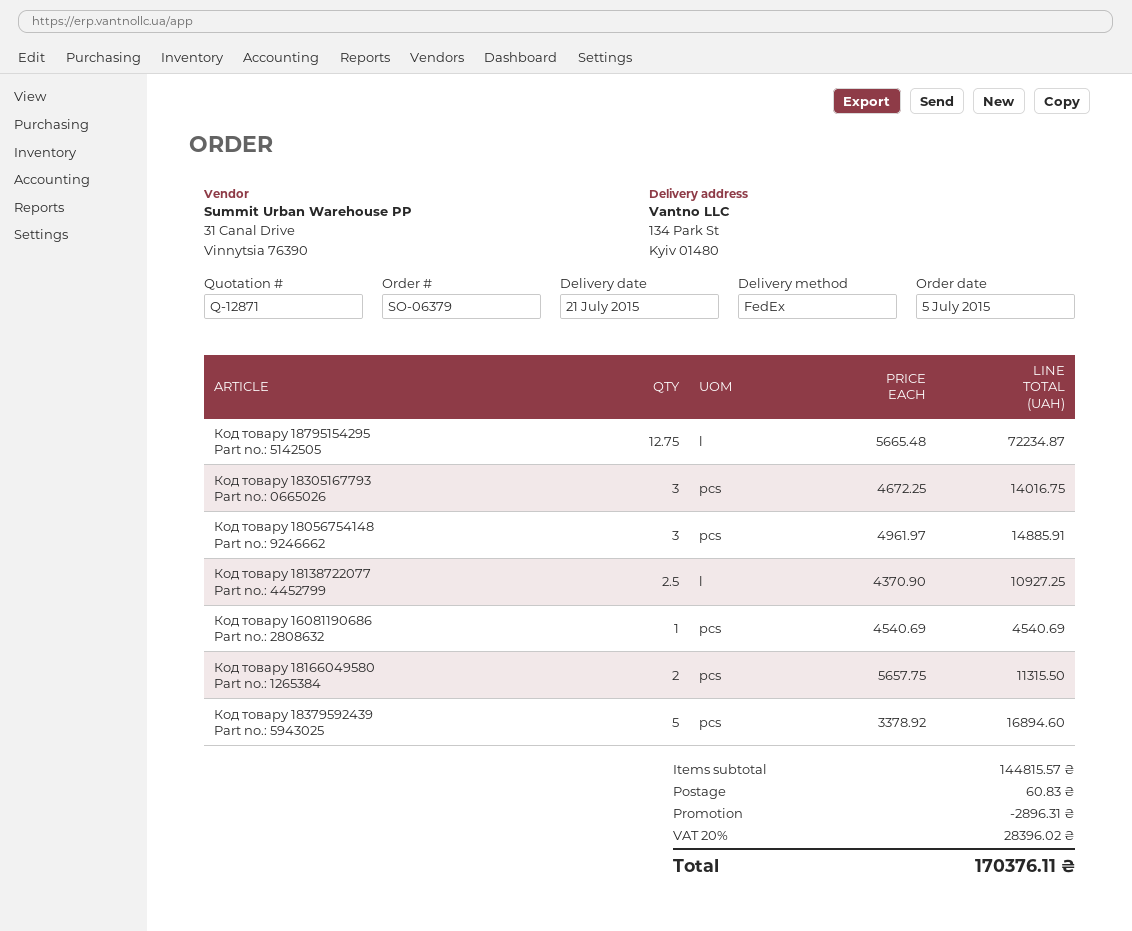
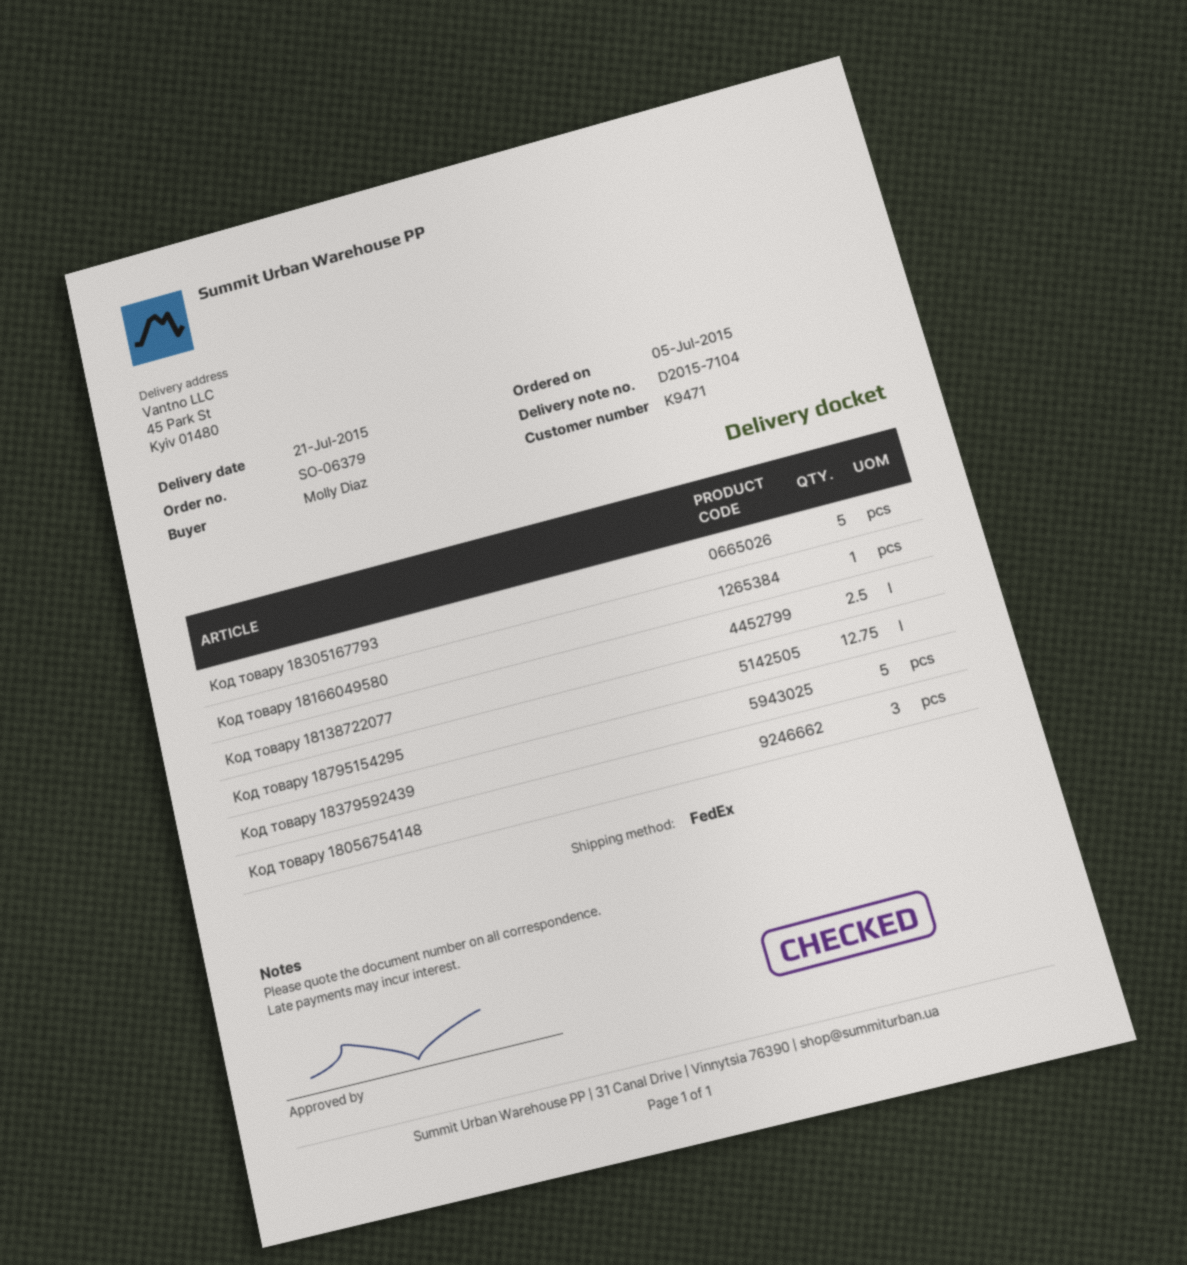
ship to: 134 Park St, Kyiv 01480 -> 45 Park St, Kyiv 01480
Код товару 18305167793: 3 -> 5
Код товару 16081190686: 1 -> none
Код товару 18166049580: 2 -> 1

